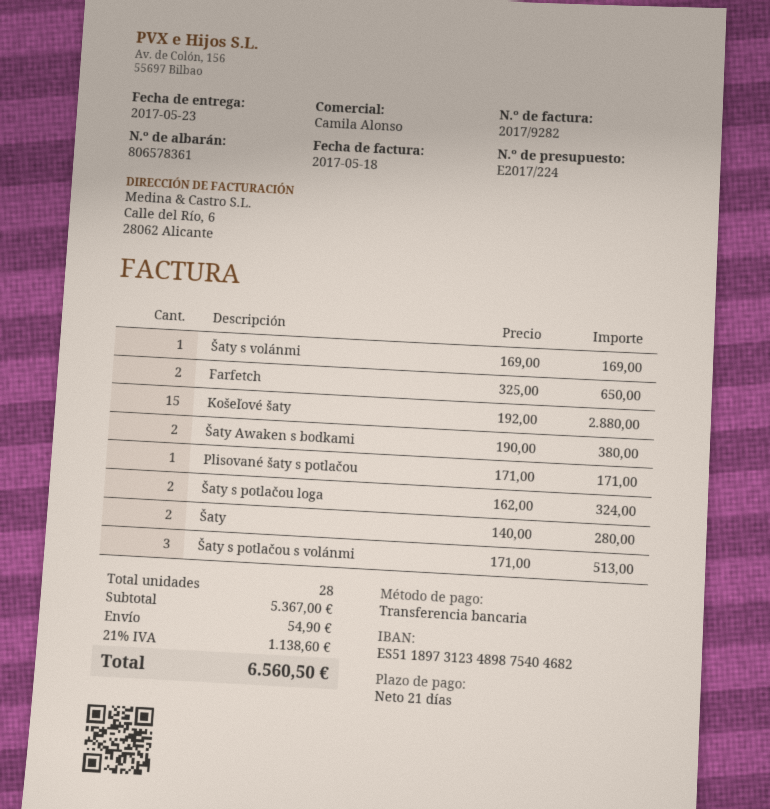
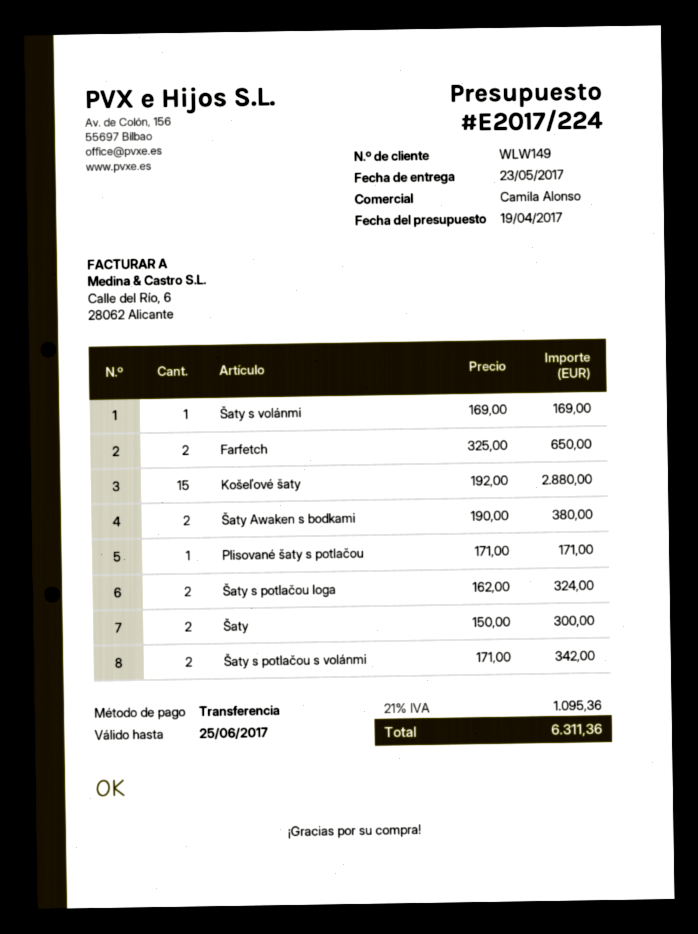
Šaty: 2 x 140.00 = 280.00 -> 2 x 150.00 = 300.00
Šaty s potlačou s volánmi: 3 x 171.00 = 513.00 -> 2 x 171.00 = 342.00
shipping: 54.90 -> none
tax: 21% = 1138.60 -> 21% = 1095.36
total: 6560.50 -> 6311.36

